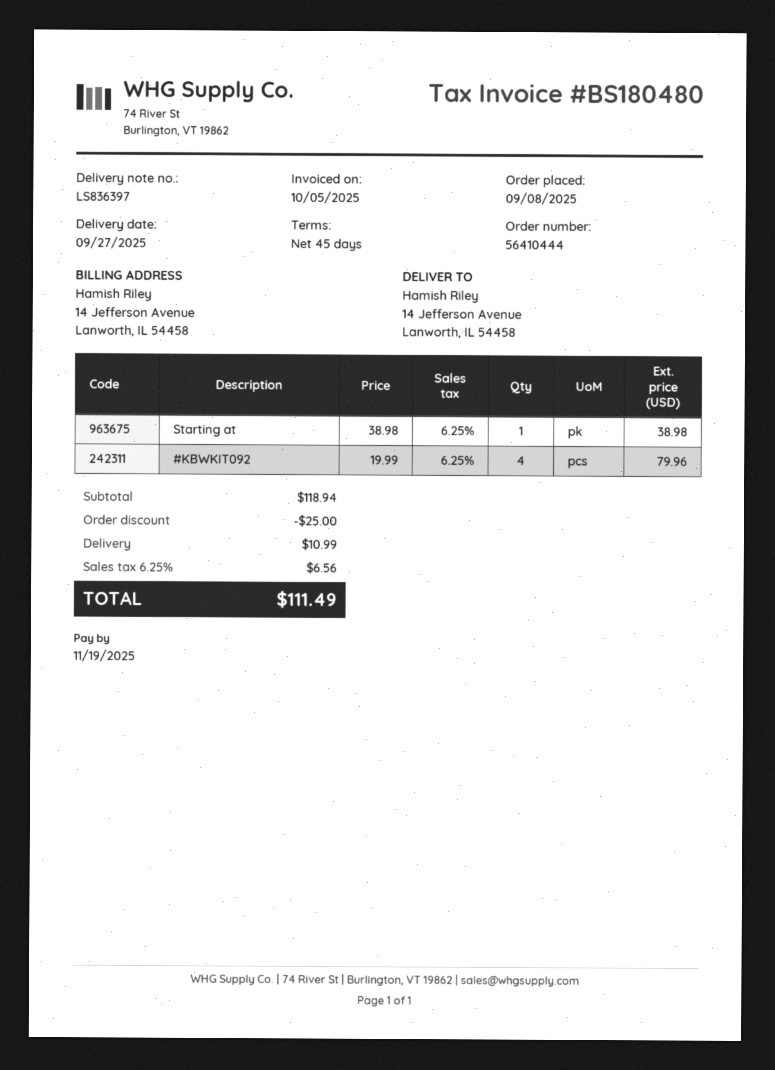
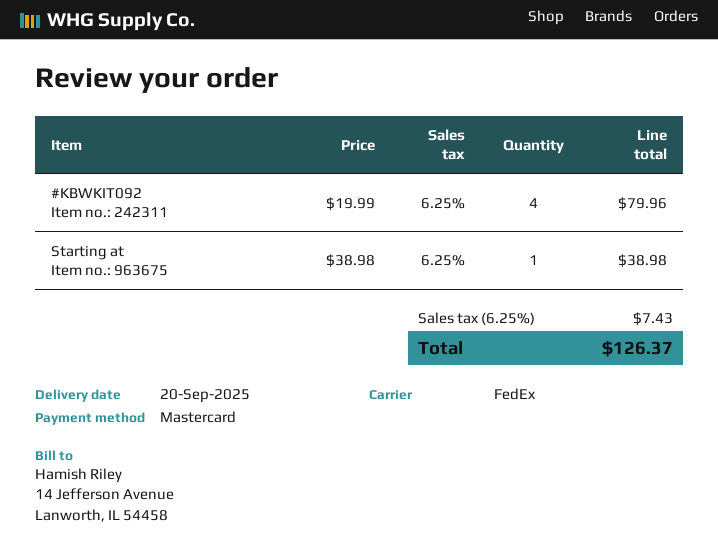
delivery date: 2025-09-27 -> 2025-09-20
discount: 25.00 -> none
shipping: 10.99 -> none
tax: 6.25% = 6.56 -> 6.25% = 7.43
total: 111.49 -> 126.37

